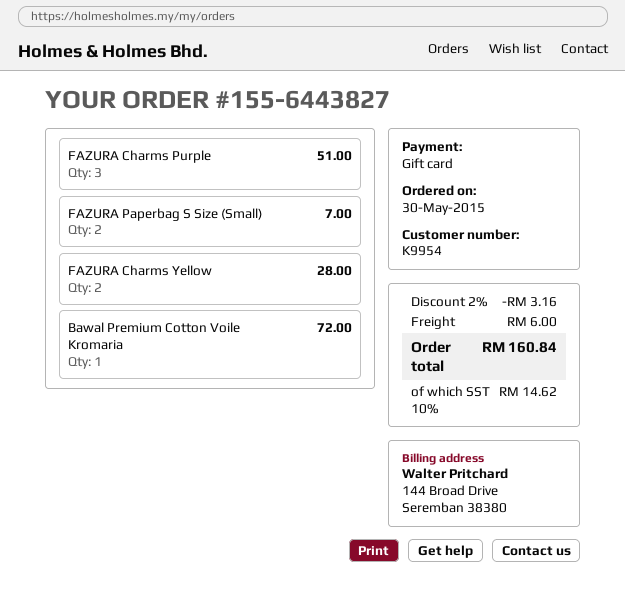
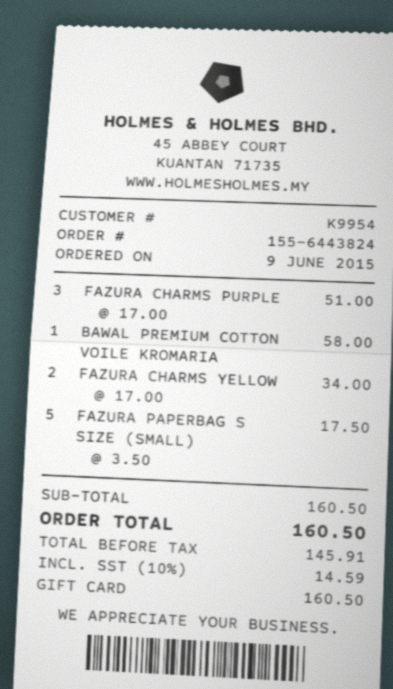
order number: 155-6443827 -> 155-6443824
order date: 2015-05-30 -> 2015-06-09
FAZURA Paperbag S Size (Small): 2 for 7.00 -> 5 for 17.50
FAZURA Charms Yellow: 2 for 28.00 -> 2 for 34.00
Bawal Premium Cotton Voile Kromaria: 1 for 72.00 -> 1 for 58.00
discount: 2% = 3.16 -> none
shipping: 6.00 -> none
tax: 10% = 14.62 -> 10% = 14.59
total: 160.84 -> 160.50

